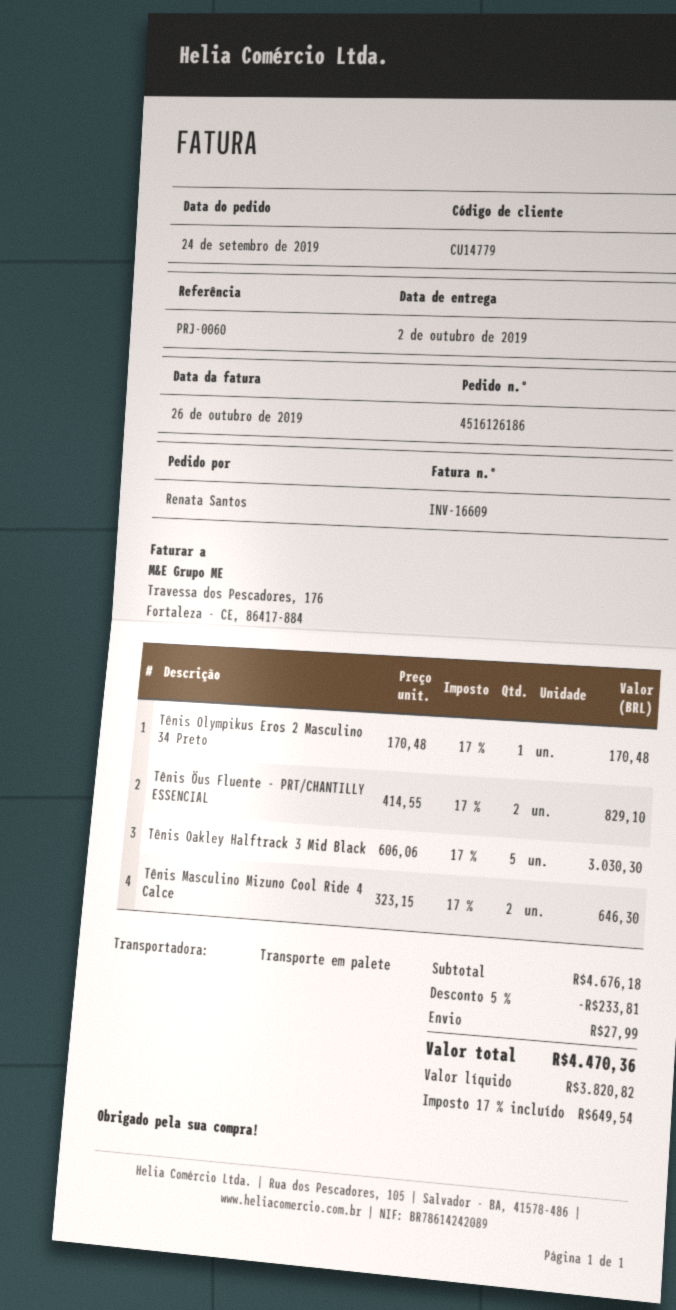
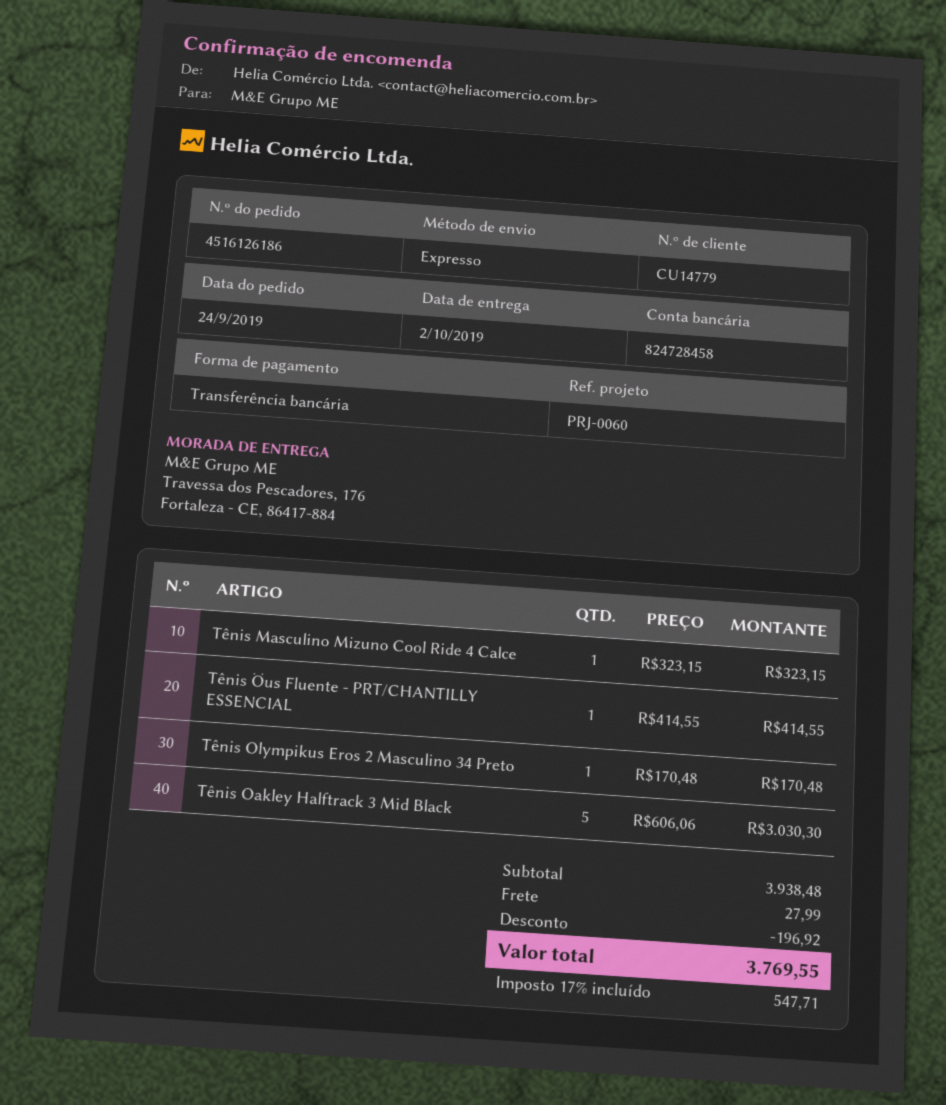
shipping method: pallet freight -> express
Tênis Öus Fluente - PRT/CHANTILLY ESSENCIAL: 2 x 414.55 = 829.10 -> 1 x 414.55 = 414.55
Tênis Masculino Mizuno Cool Ride 4 Calce: 2 x 323.15 = 646.30 -> 1 x 323.15 = 323.15
subtotal: 4676.18 -> 3938.48
discount: 233.81 -> 196.92
tax: 17% = 649.54 -> 17% = 547.71
total: 4470.36 -> 3769.55

